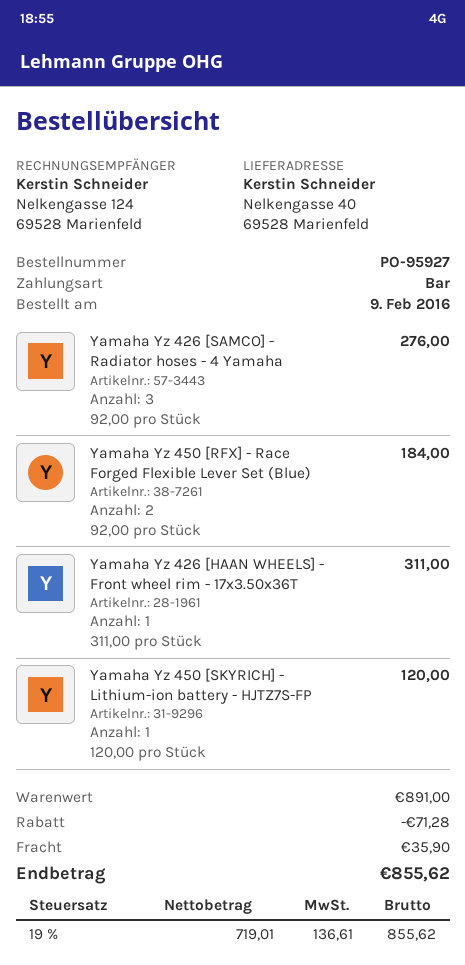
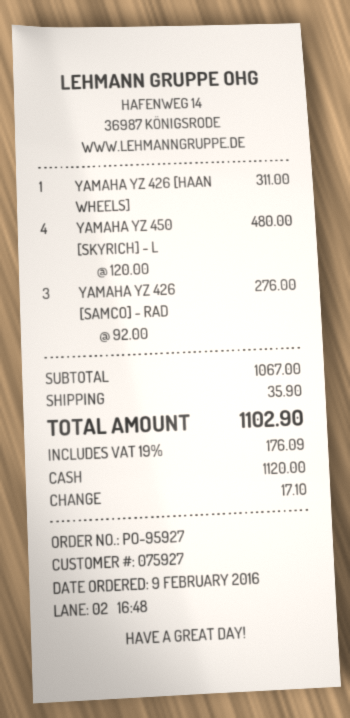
Yamaha Yz 450 [RFX] - Race Forged Flexible Lever Set (Blue): 2 x 92.00 = 184.00 -> none
Yamaha Yz 450 [SKYRICH] - Lithium-ion battery - HJTZ7S-FP: 1 x 120.00 = 120.00 -> 4 x 120.00 = 480.00
subtotal: 891.00 -> 1067.00
discount: 71.28 -> none
tax: 19% = 136.61 -> 19% = 176.09
total: 855.62 -> 1102.90

